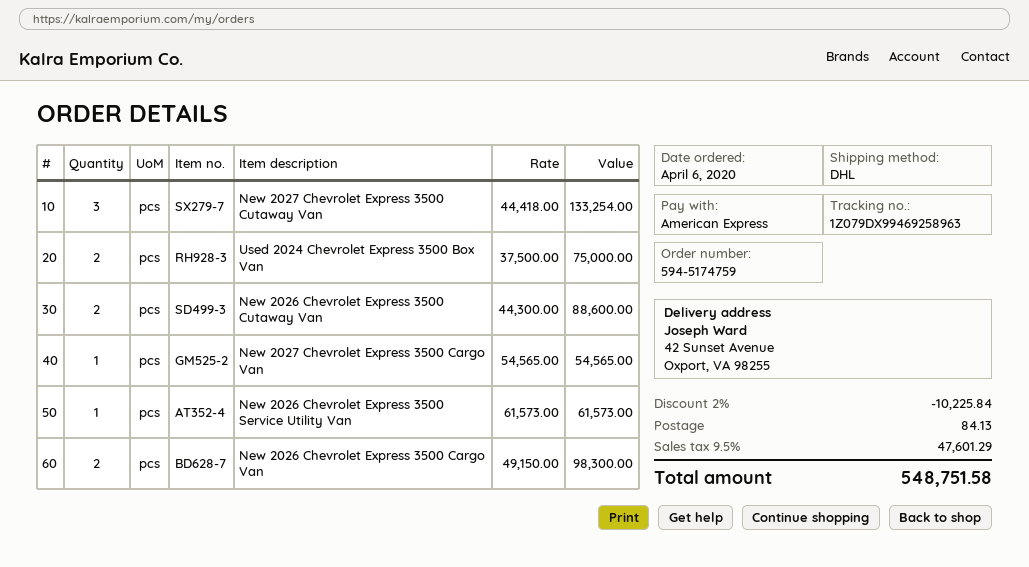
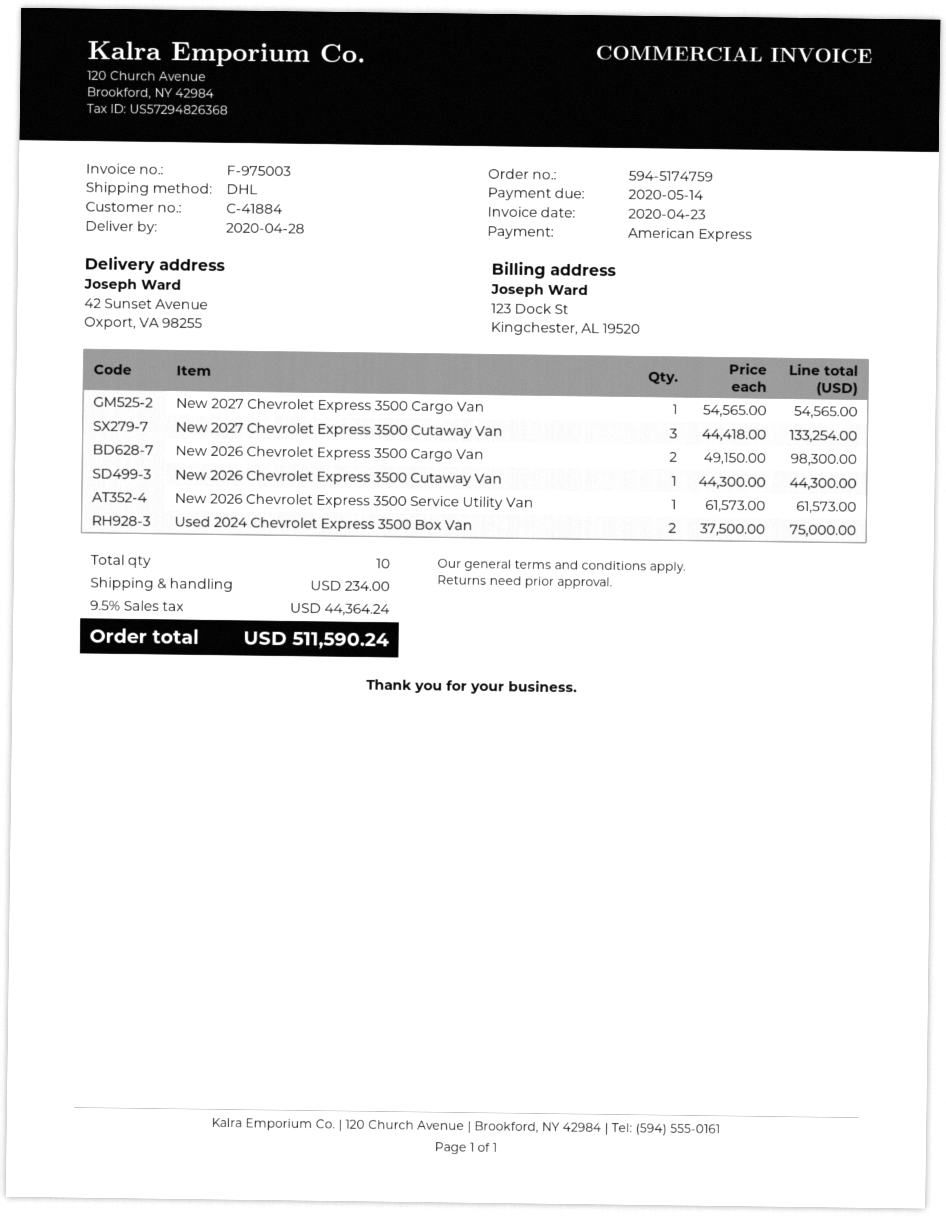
New 2026 Chevrolet Express 3500 Cutaway Van: 2 x 44300.00 = 88600.00 -> 1 x 44300.00 = 44300.00
discount: 2% = 10225.84 -> none
shipping: 84.13 -> 234.00
tax: 9.5% = 47601.29 -> 9.5% = 44364.24
total: 548751.58 -> 511590.24

